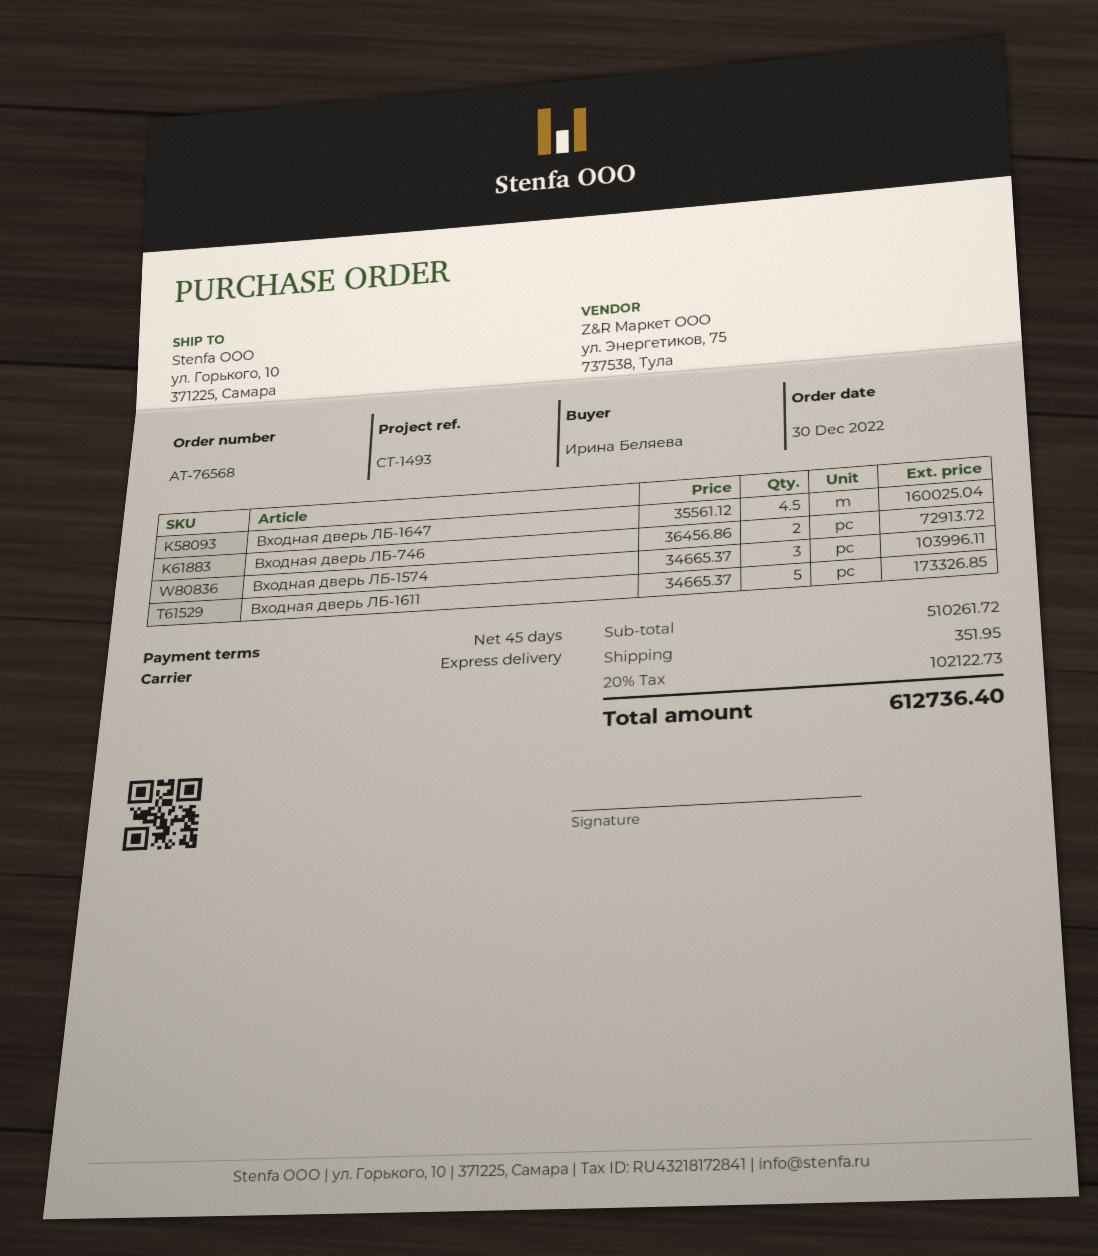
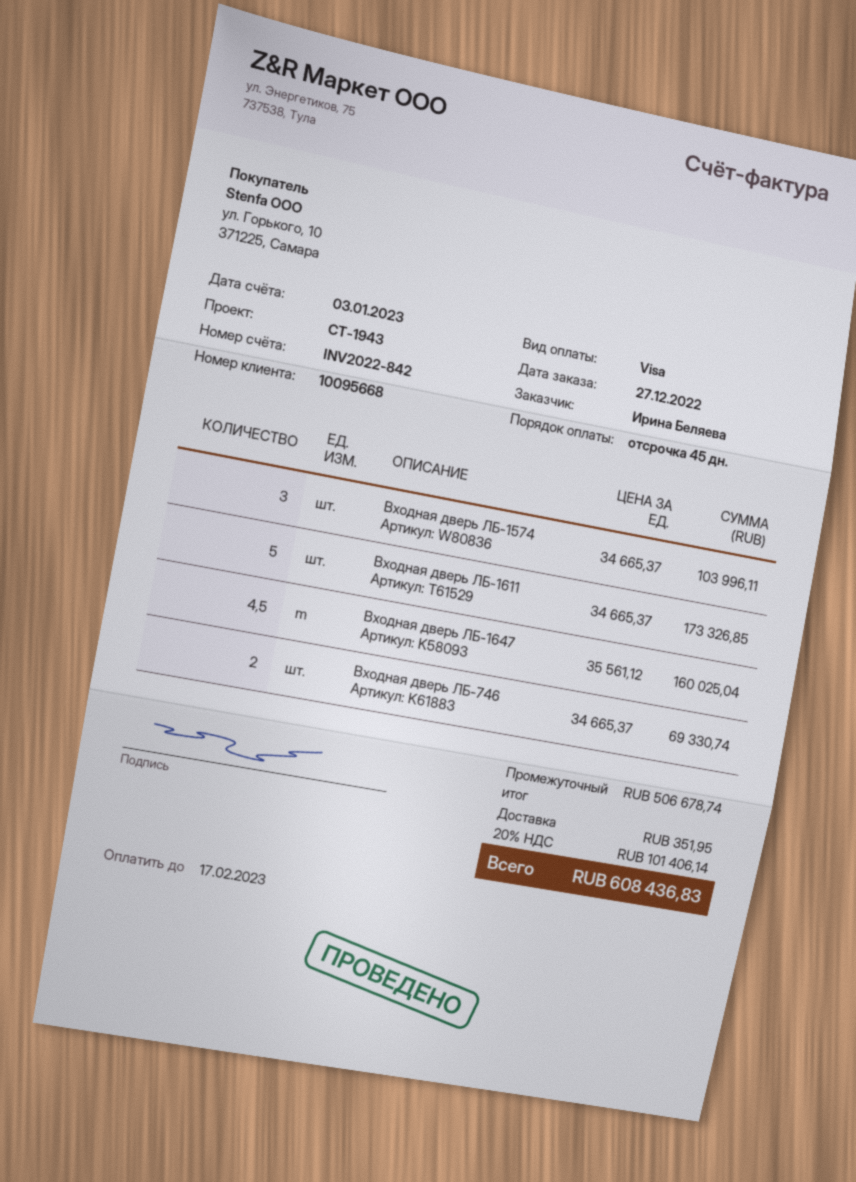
order date: 2022-12-30 -> 2022-12-27
reference: CT-1493 -> CT-1943
Входная дверь ЛБ-746: 2 x 36456.86 = 72913.72 -> 2 x 34665.37 = 69330.74
subtotal: 510261.72 -> 506678.74
tax: 20% = 102122.73 -> 20% = 101406.14
total: 612736.40 -> 608436.83

